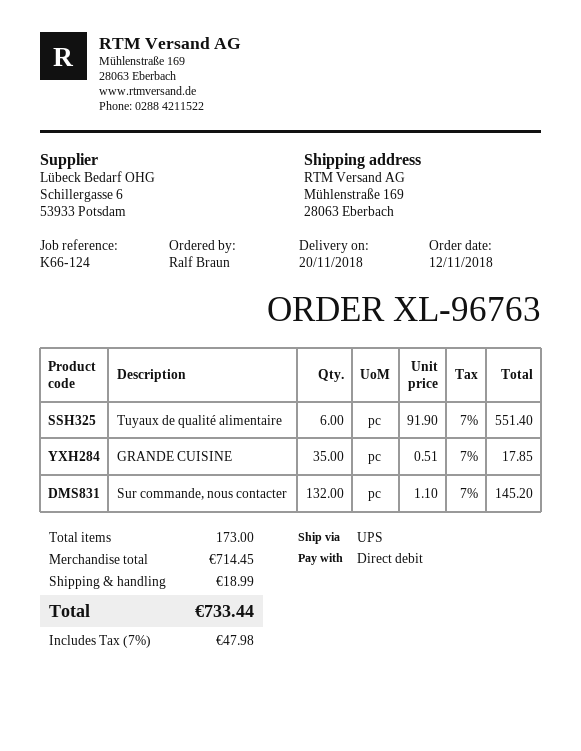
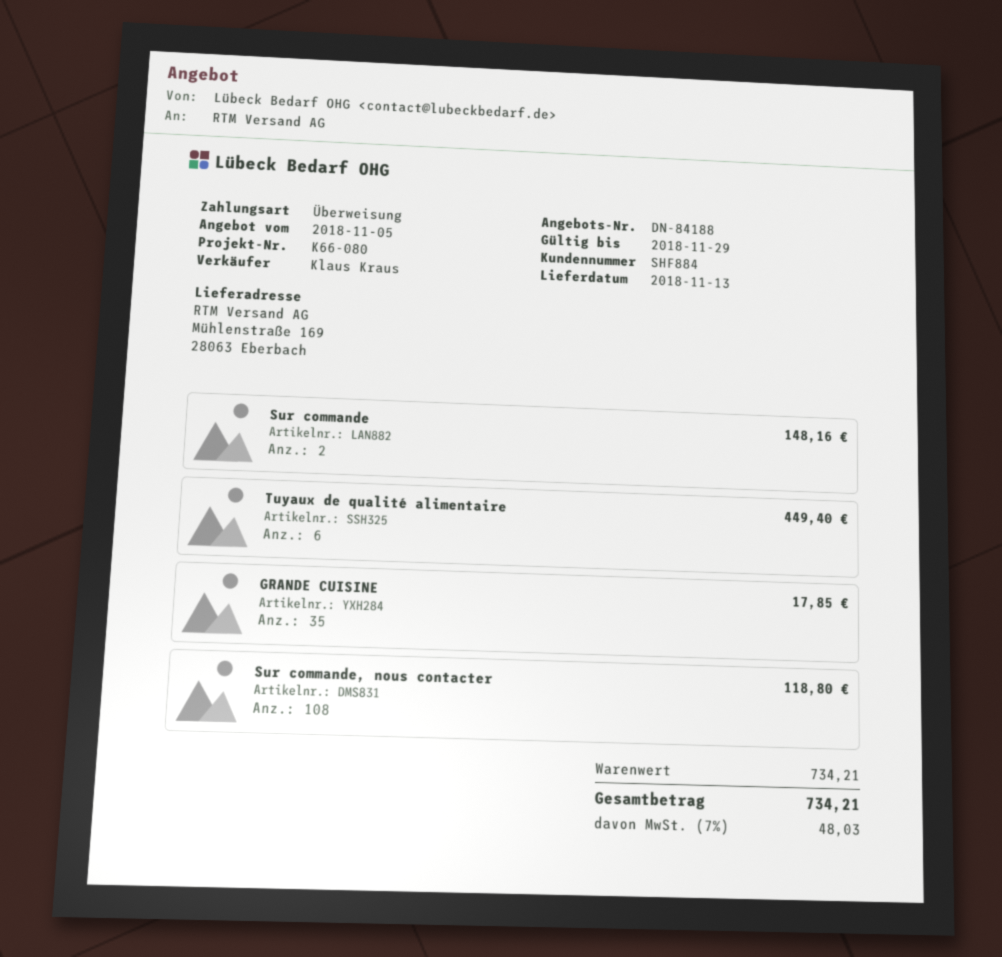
delivery date: 2018-11-20 -> 2018-11-13
reference: K66-124 -> K66-080
payment method: direct debit -> bank transfer
Tuyaux de qualité alimentaire: 6 for 551.40 -> 6 for 449.40
Sur commande, nous contacter: 132 for 145.20 -> 108 for 118.80
Sur commande: none -> 2 for 148.16
subtotal: 714.45 -> 734.21
shipping: 18.99 -> none
tax: 7% = 47.98 -> 7% = 48.03
total: 733.44 -> 734.21

